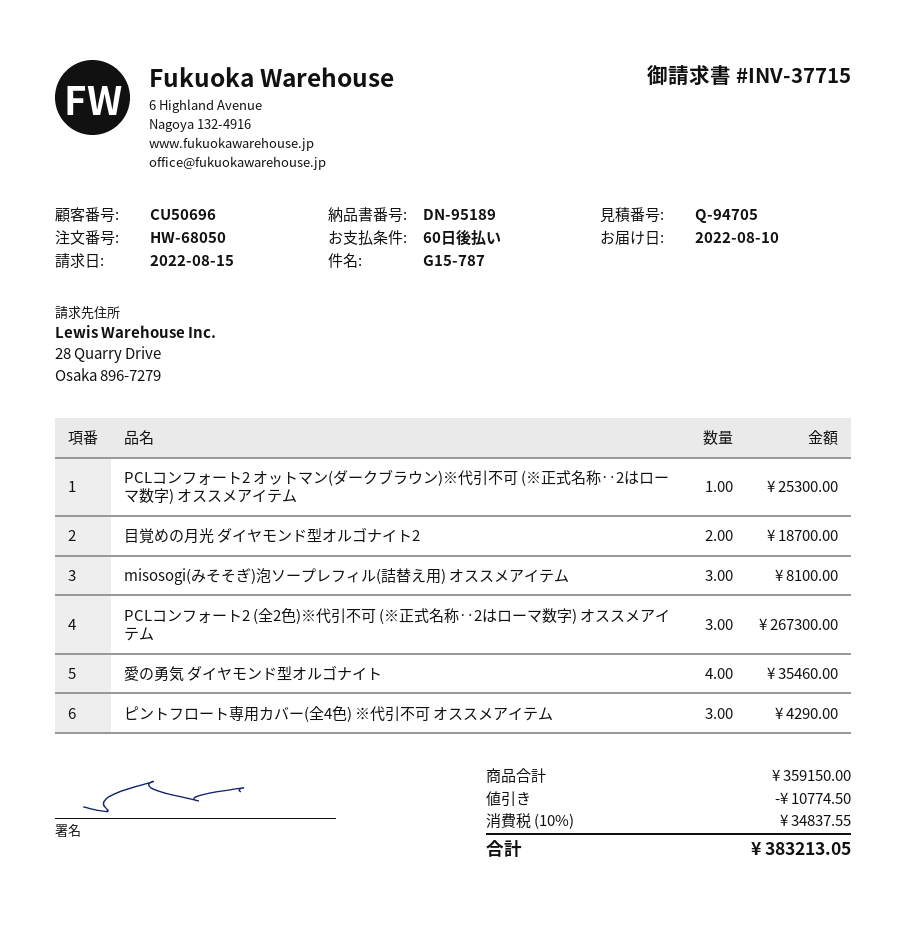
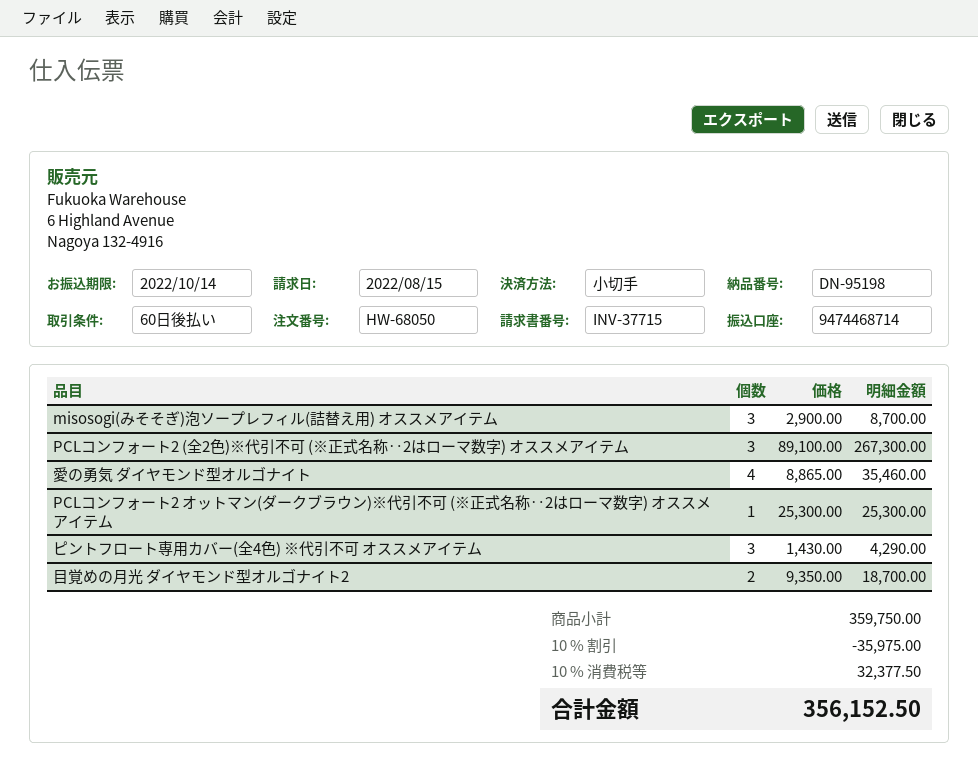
delivery note number: DN-95189 -> DN-95198
misosogi(みそそぎ)泡ソープレフィル(詰替え用) オススメアイテム: 3 for 8100.00 -> 3 for 8700.00
subtotal: 359150.00 -> 359750.00
discount: 10774.50 -> 35975.00
tax: 10% = 34837.55 -> 10% = 32377.50
total: 383213.05 -> 356152.50

